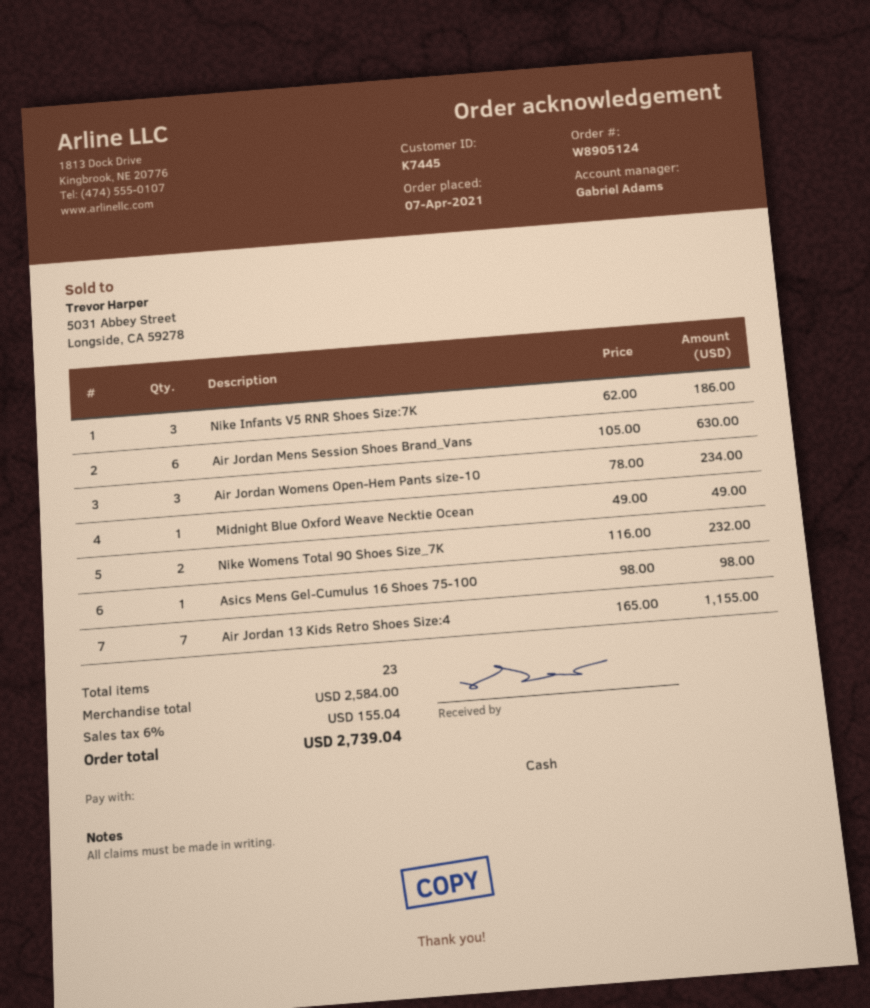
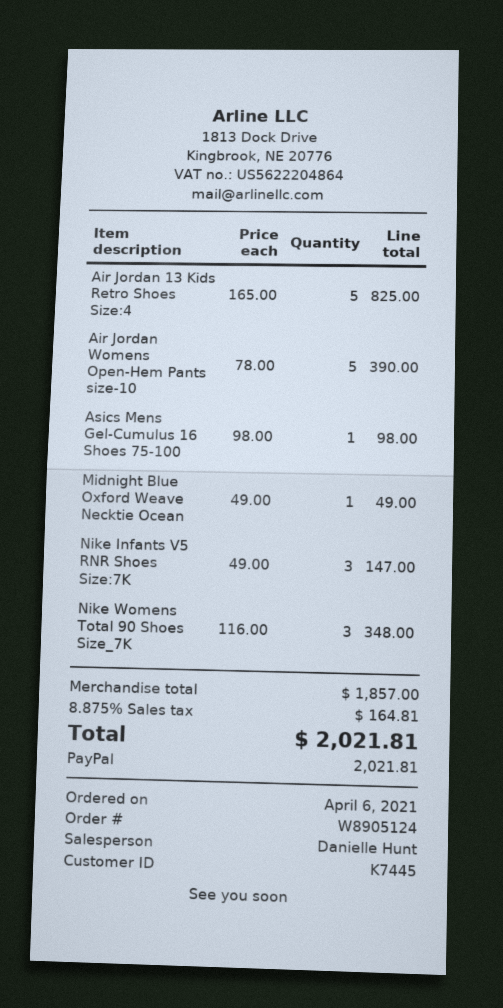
order date: 2021-04-07 -> 2021-04-06
sales rep: Gabriel Adams -> Danielle Hunt
payment method: cash -> PayPal
Nike Infants V5 RNR Shoes Size:7K: 3 x 62.00 = 186.00 -> 3 x 49.00 = 147.00
Air Jordan Mens Session Shoes Brand_Vans: 6 x 105.00 = 630.00 -> none
Air Jordan Womens Open-Hem Pants size-10: 3 x 78.00 = 234.00 -> 5 x 78.00 = 390.00
Nike Womens Total 90 Shoes Size_7K: 2 x 116.00 = 232.00 -> 3 x 116.00 = 348.00
Air Jordan 13 Kids Retro Shoes Size:4: 7 x 165.00 = 1155.00 -> 5 x 165.00 = 825.00
subtotal: 2584.00 -> 1857.00
tax: 6% = 155.04 -> 8.875% = 164.81
total: 2739.04 -> 2021.81

